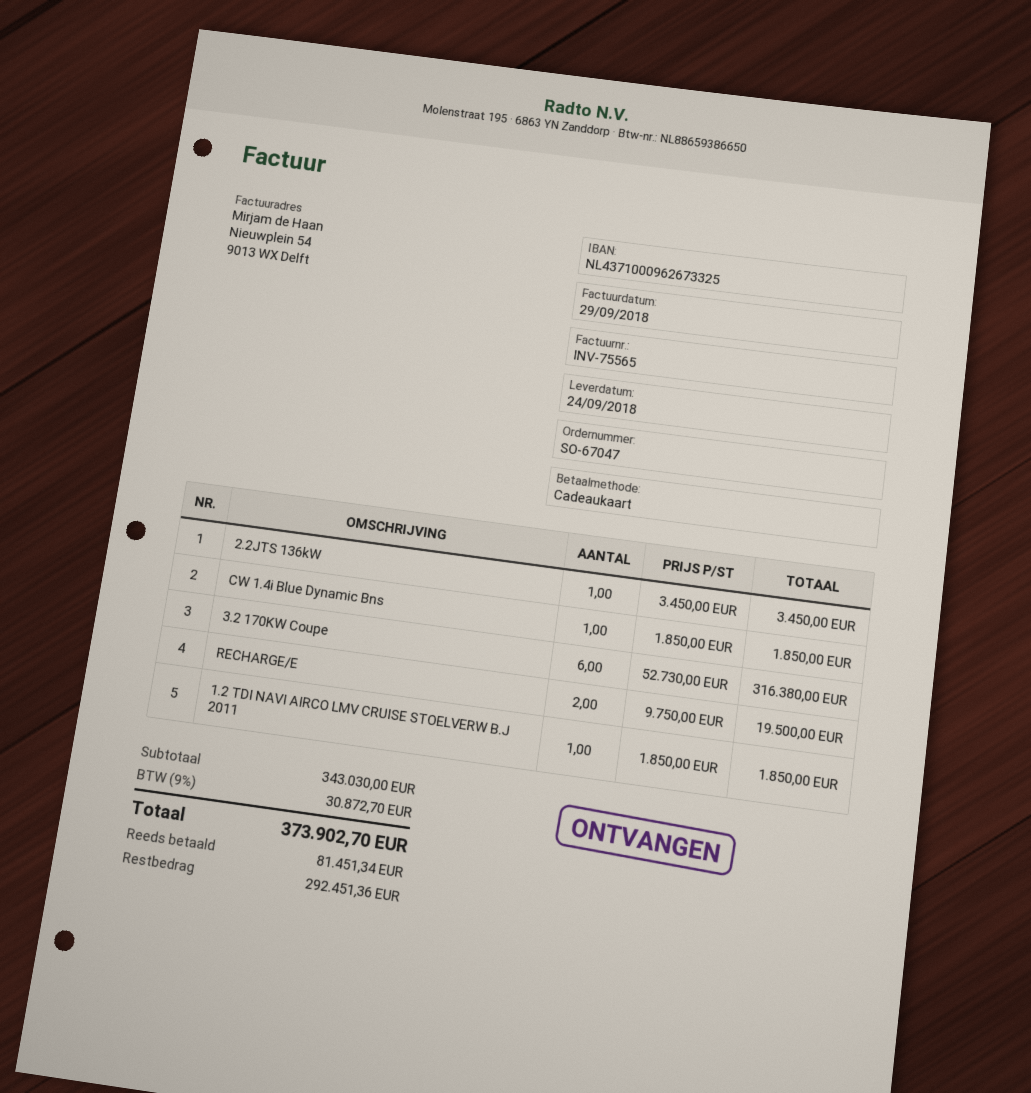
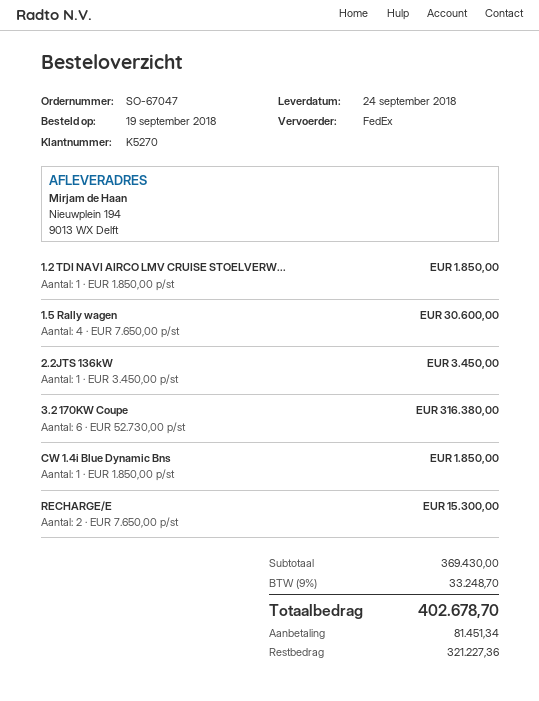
RECHARGE/E: 2 x 9750.00 = 19500.00 -> 2 x 7650.00 = 15300.00
1.5 Rally wagen: none -> 4 x 7650.00 = 30600.00
subtotal: 343030.00 -> 369430.00
tax: 9% = 30872.70 -> 9% = 33248.70
total: 373902.70 -> 402678.70
balance: 292451.36 -> 321227.36

